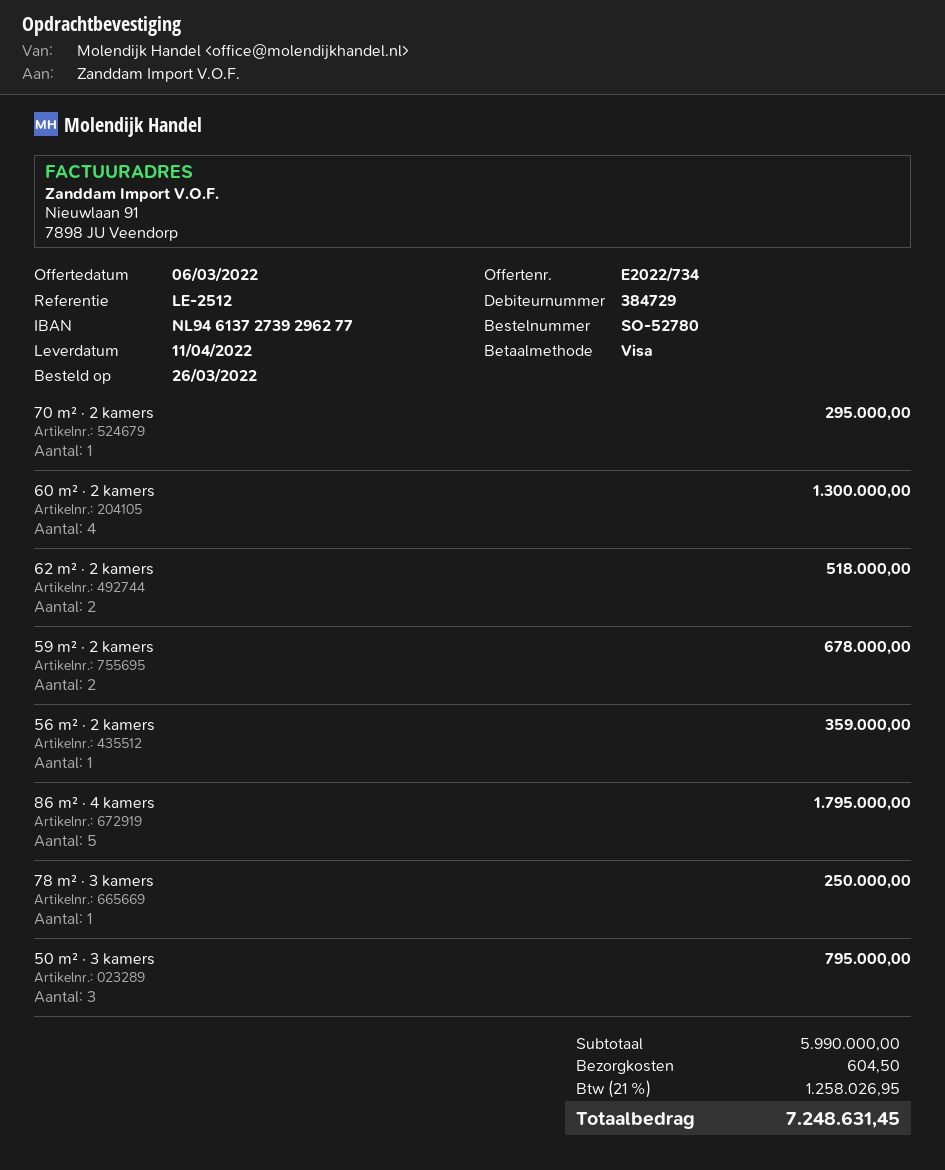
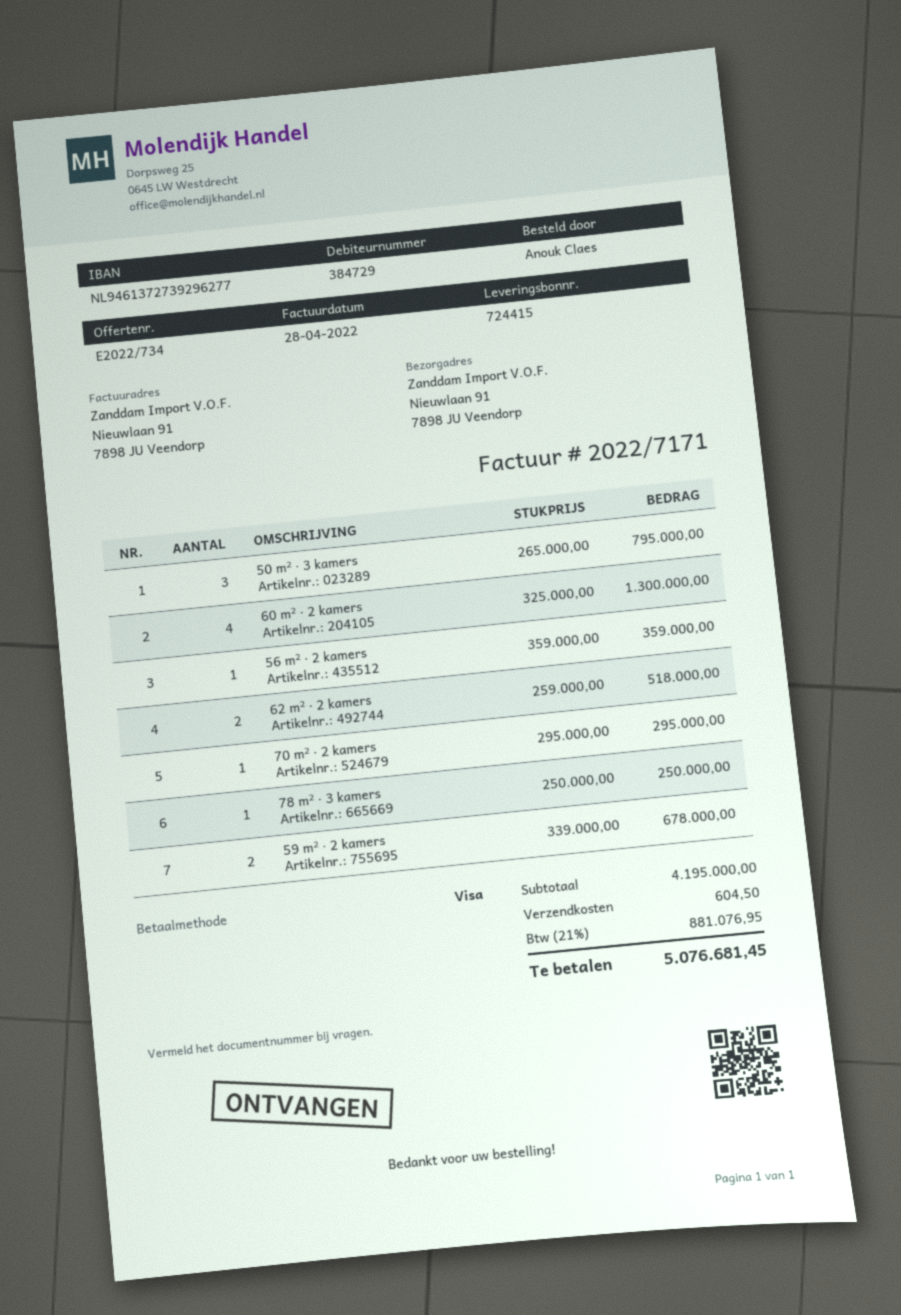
86 m² · 4 kamers: 5 for 1795000.00 -> none
subtotal: 5990000.00 -> 4195000.00
tax: 21% = 1258026.95 -> 21% = 881076.95
total: 7248631.45 -> 5076681.45

